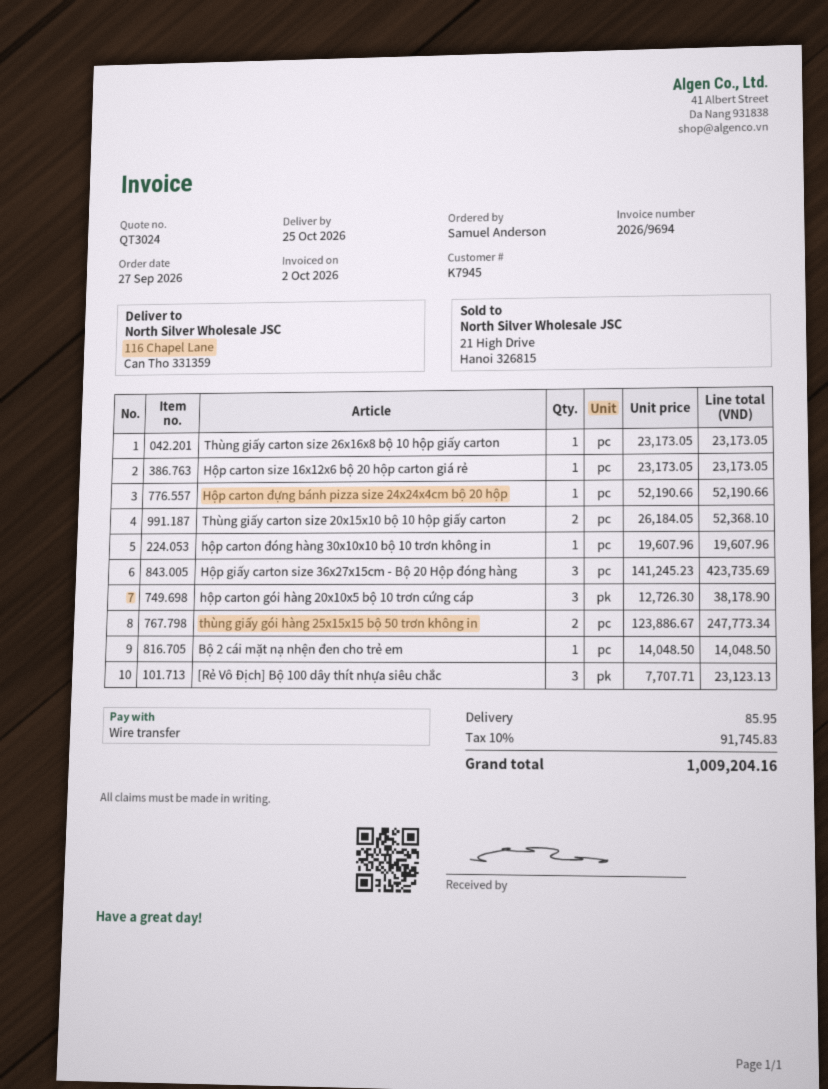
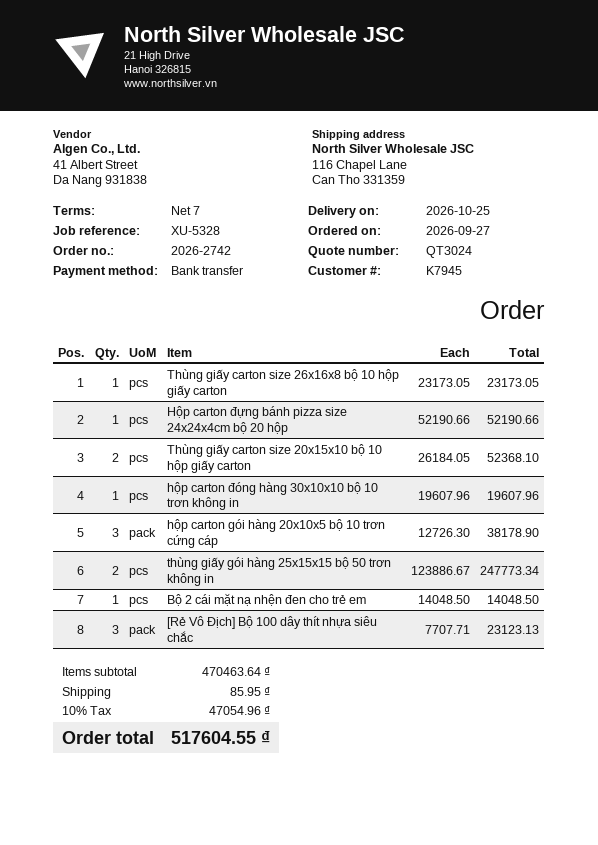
Hộp carton size 16x12x6 bộ 20 hộp carton giá rẻ: 1 x 23173.05 = 23173.05 -> none
Hộp giấy carton size 36x27x15cm - Bộ 20 Hộp đóng hàng: 3 x 141245.23 = 423735.69 -> none
tax: 10% = 91745.83 -> 10% = 47054.96
total: 1009204.16 -> 517604.55

